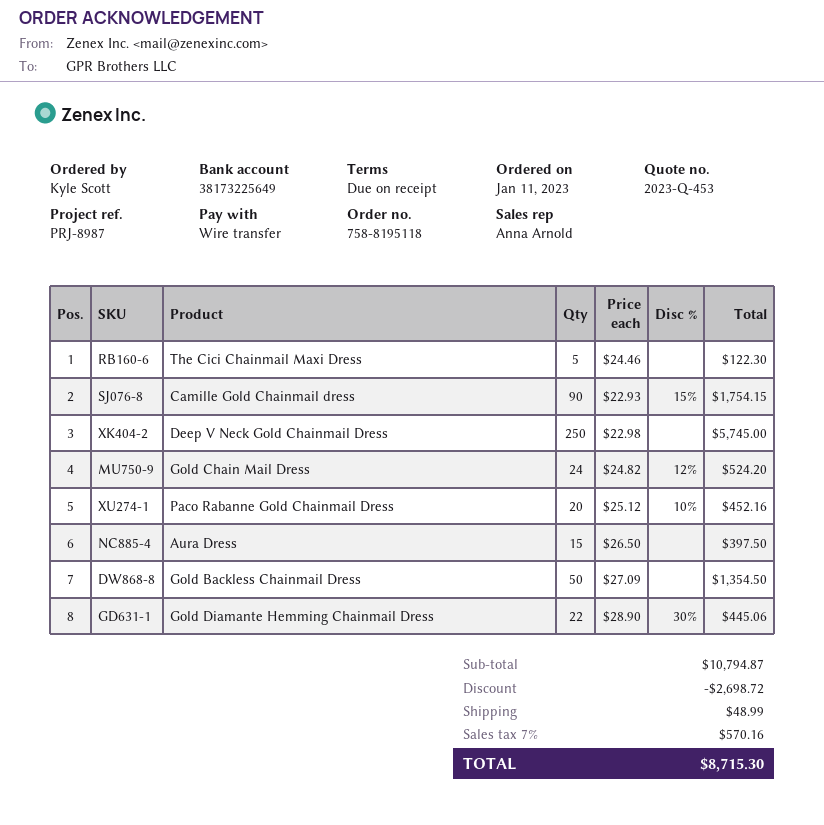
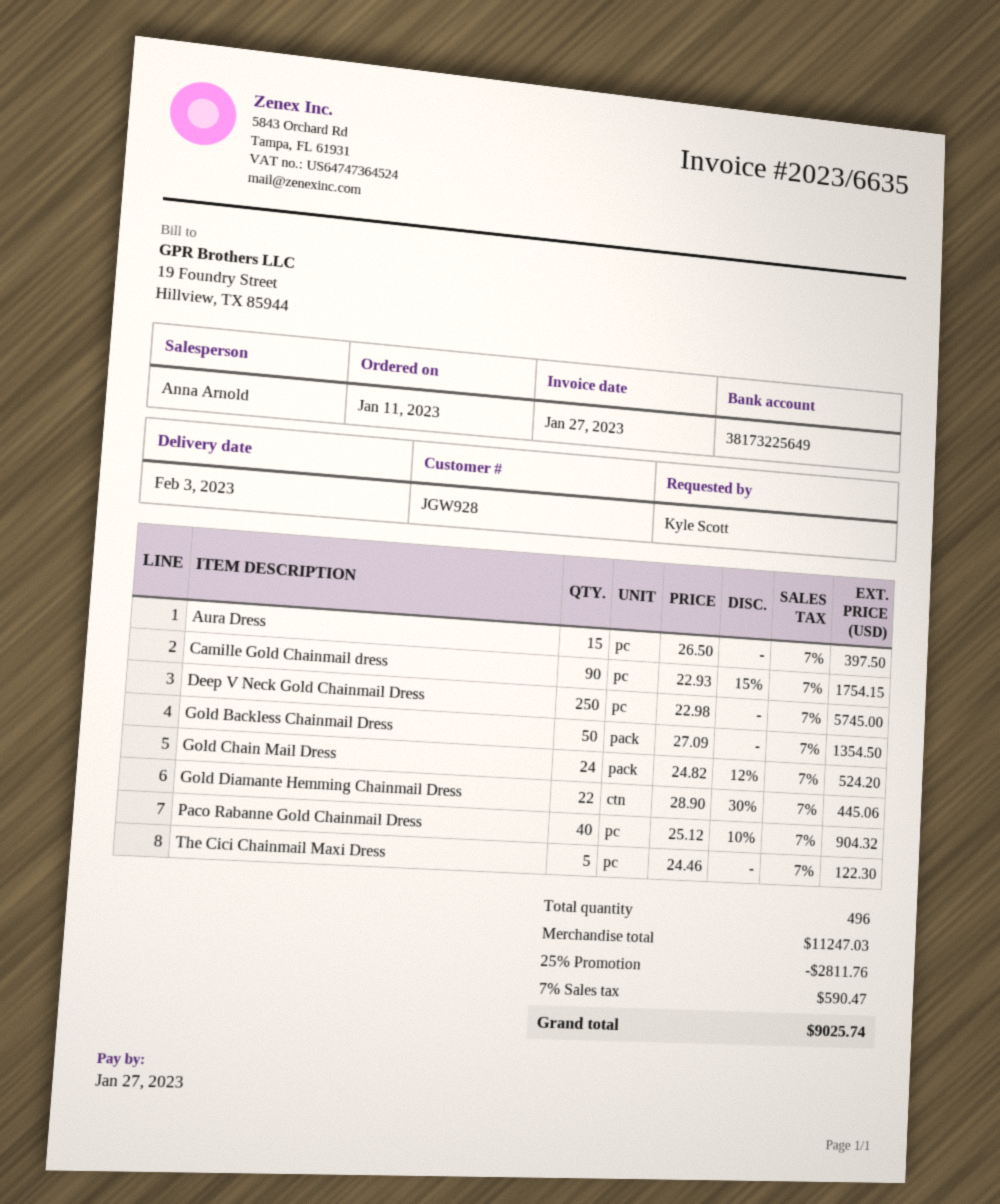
Paco Rabanne Gold Chainmail Dress: 20 x 25.12 - 10% = 452.16 -> 40 x 25.12 - 10% = 904.32
subtotal: 10794.87 -> 11247.03
discount: 2698.72 -> 2811.76
shipping: 48.99 -> none
tax: 7% = 570.16 -> 7% = 590.47
total: 8715.30 -> 9025.74

